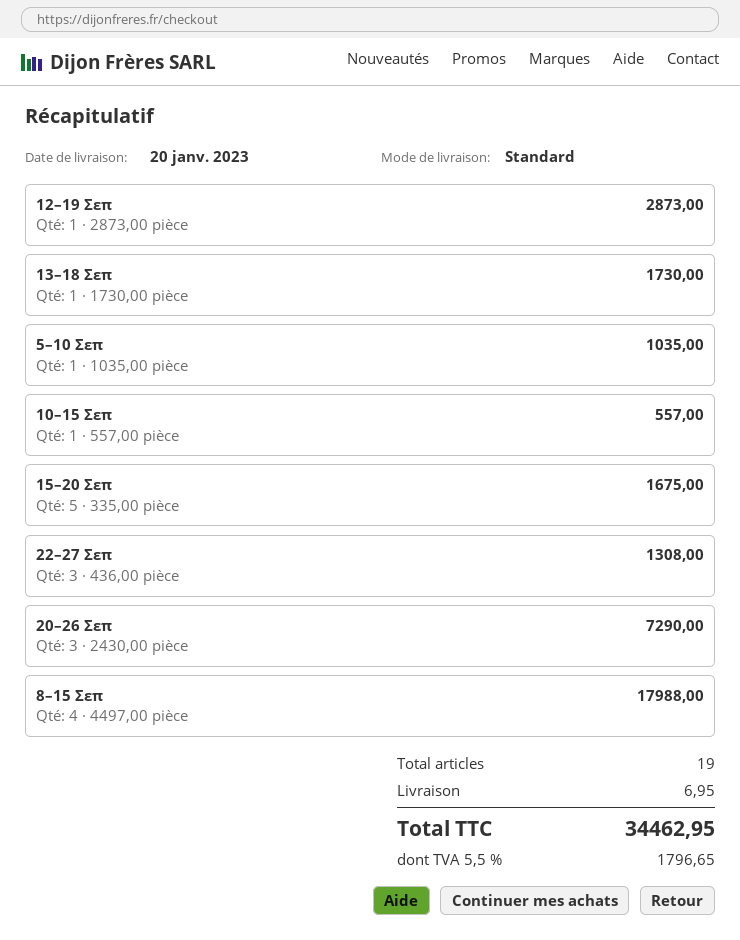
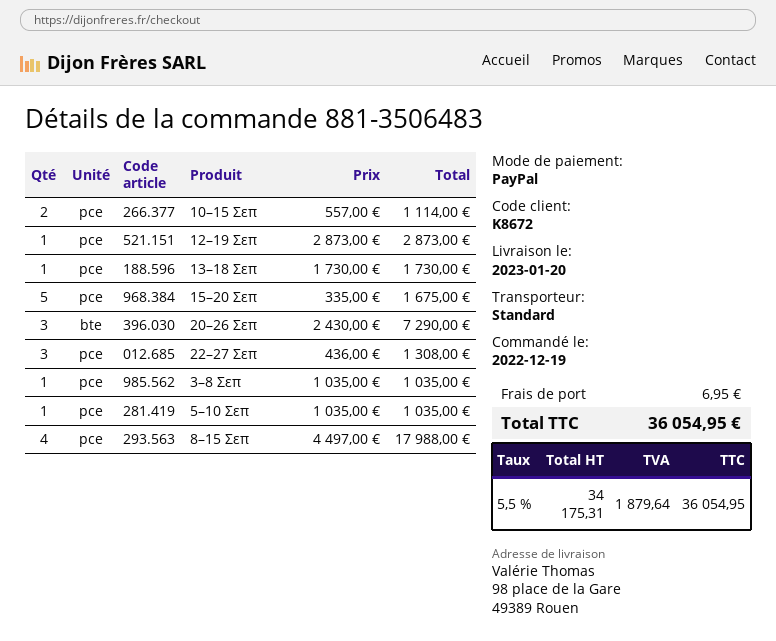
10–15 Σεπ: 1 x 557.00 = 557.00 -> 2 x 557.00 = 1114.00
3–8 Σεπ: none -> 1 x 1035.00 = 1035.00
tax: 5.5% = 1796.65 -> 5.5% = 1879.64
total: 34462.95 -> 36054.95

